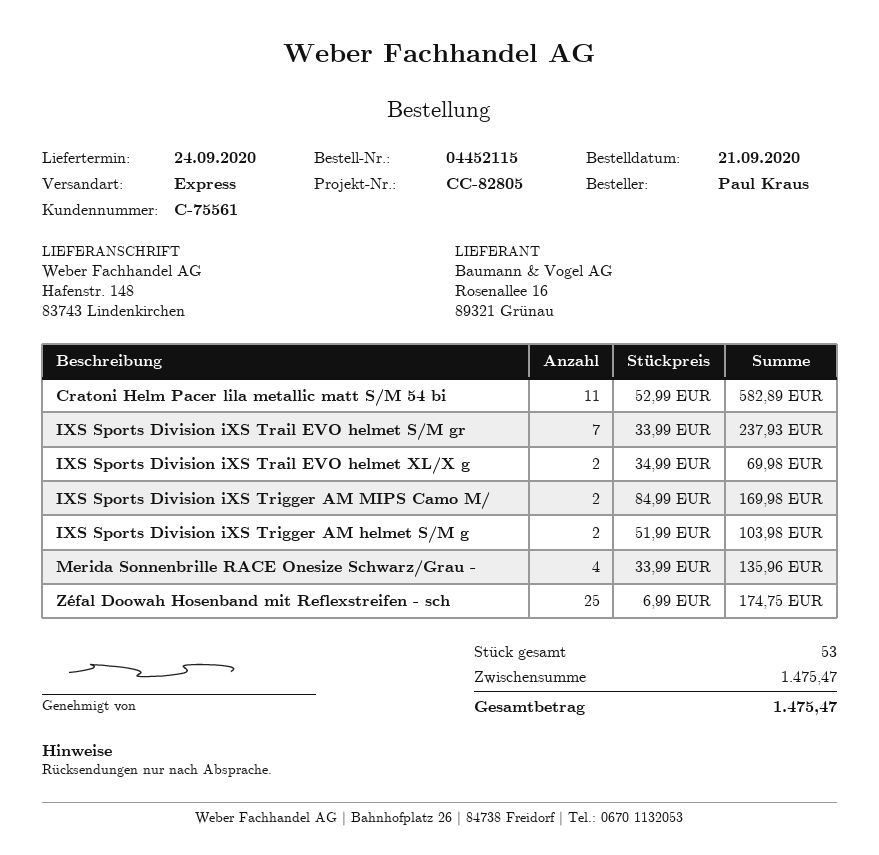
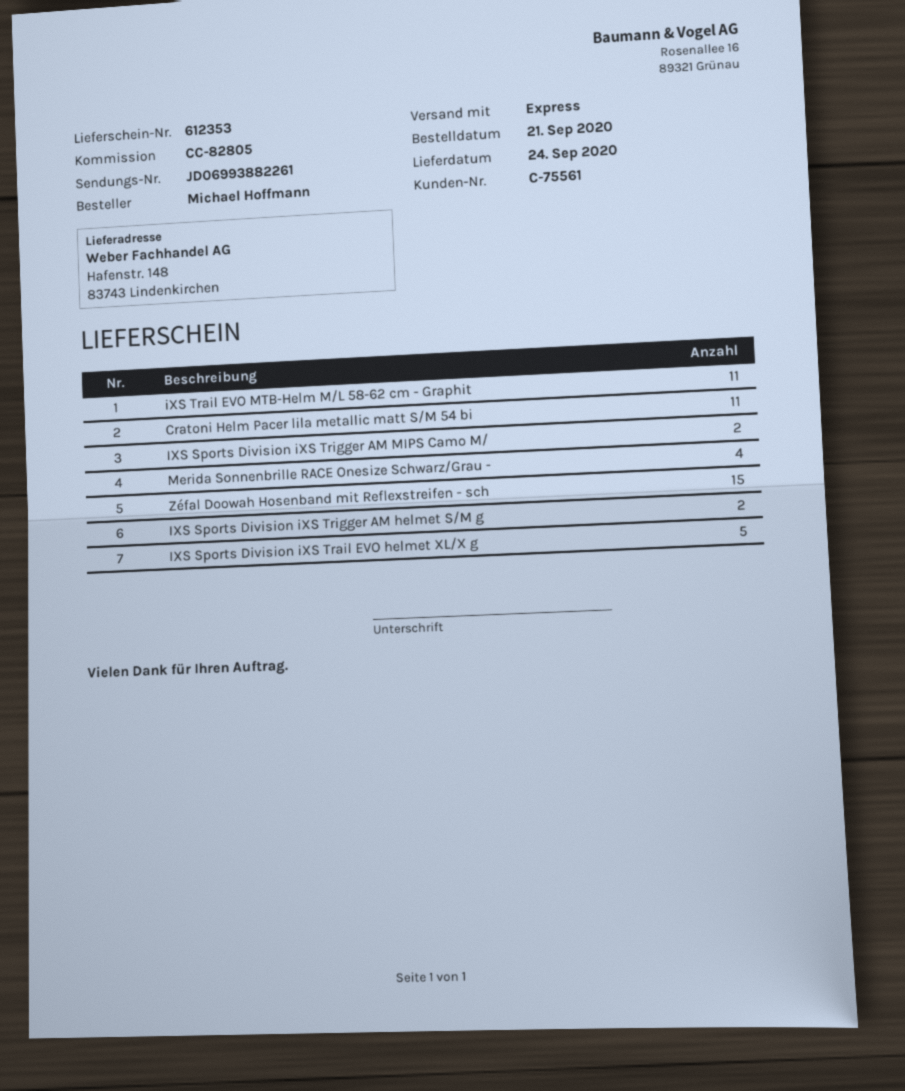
ordered by: Paul Kraus -> Michael Hoffmann
IXS Sports Division iXS Trail EVO helmet S/M gr: 7 -> none
IXS Sports Division iXS Trail EVO helmet XL/X g: 2 -> 5
Zéfal Doowah Hosenband mit Reflexstreifen - sch: 25 -> 15
iXS Trail EVO MTB-Helm M/L 58-62 cm - Graphit: none -> 11

